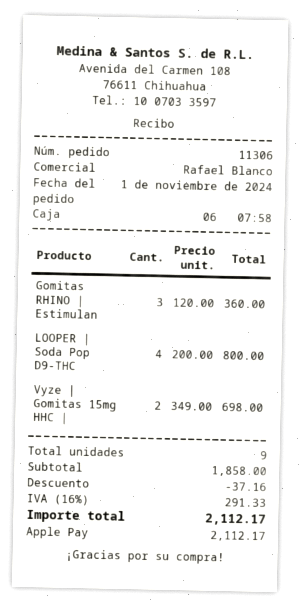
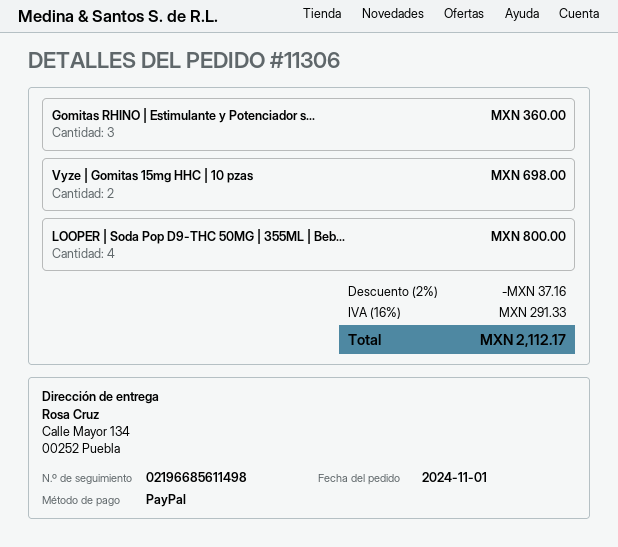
payment method: Apple Pay -> PayPal

